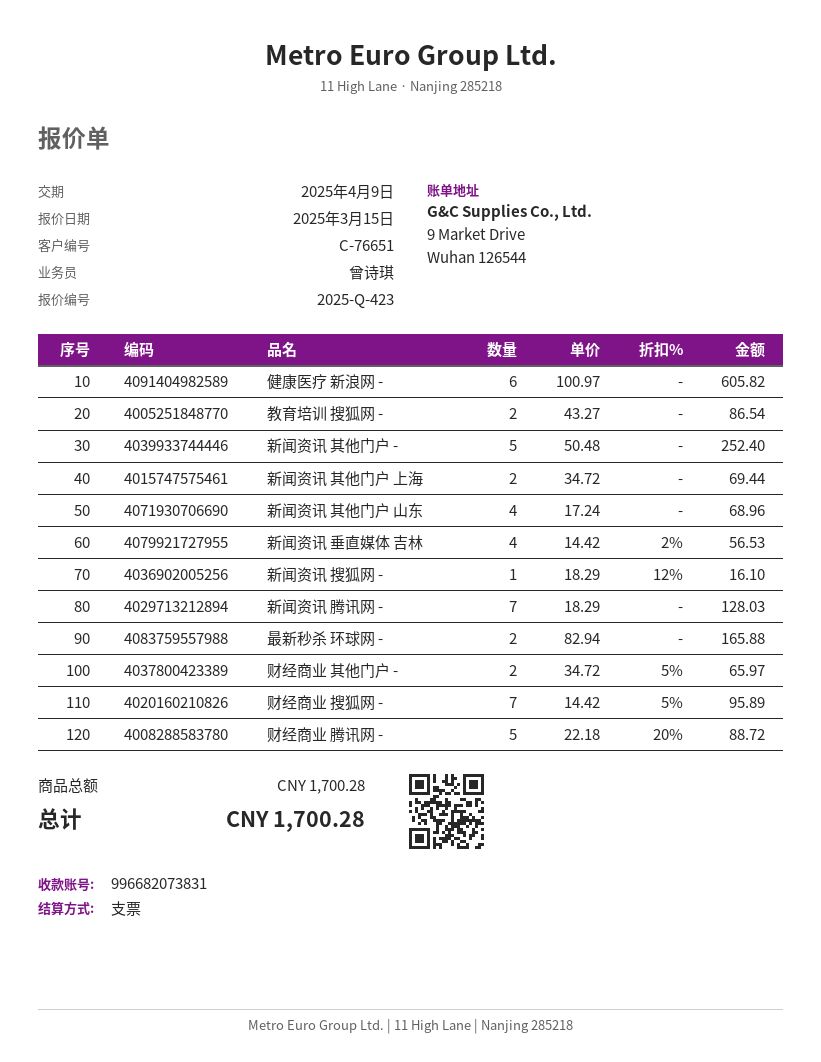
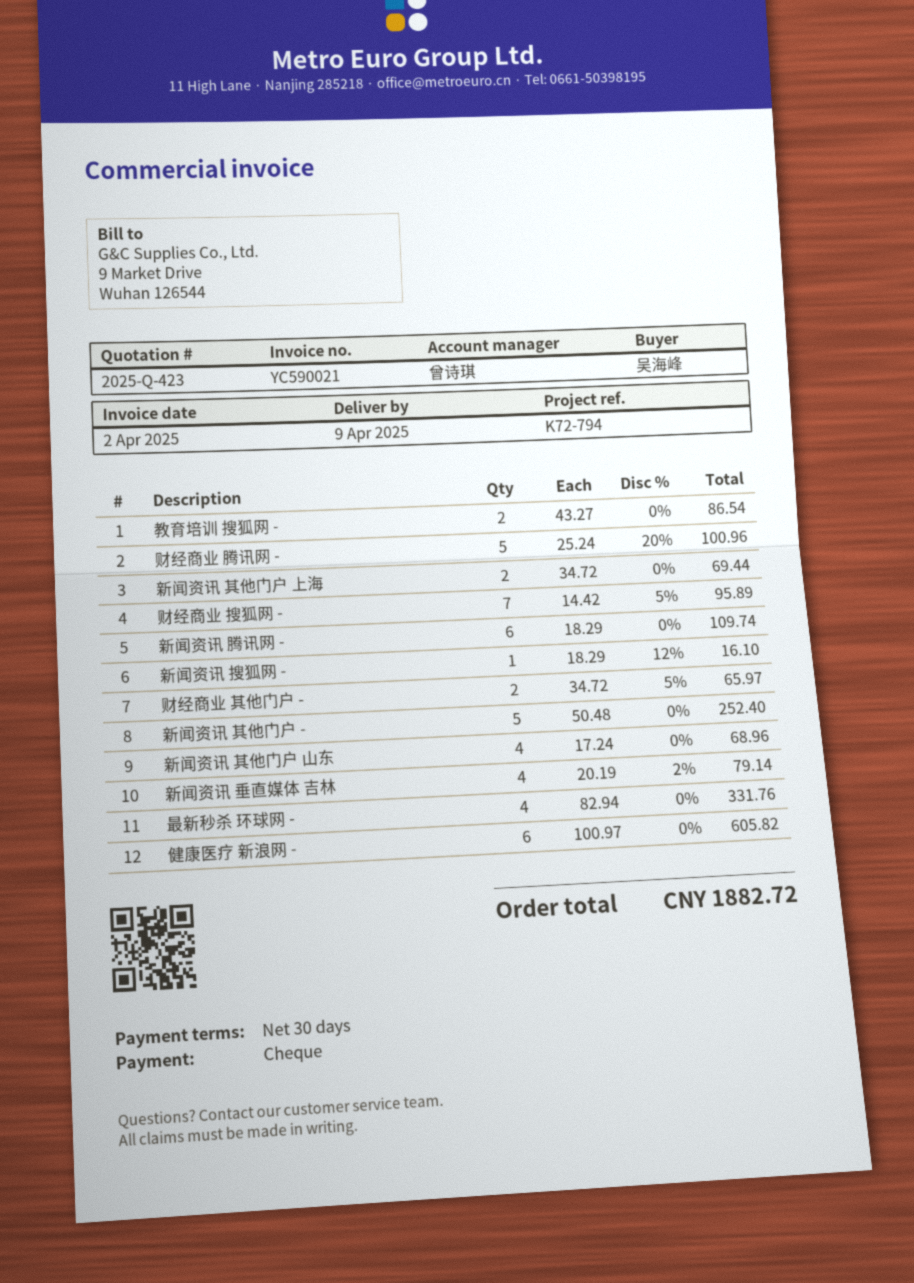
新闻资讯 垂直媒体 吉林: 4 x 14.42 - 2% = 56.53 -> 4 x 20.19 - 2% = 79.14
新闻资讯 腾讯网 -: 7 x 18.29 = 128.03 -> 6 x 18.29 = 109.74
最新秒杀 环球网 -: 2 x 82.94 = 165.88 -> 4 x 82.94 = 331.76
财经商业 腾讯网 -: 5 x 22.18 - 20% = 88.72 -> 5 x 25.24 - 20% = 100.96
total: 1700.28 -> 1882.72

